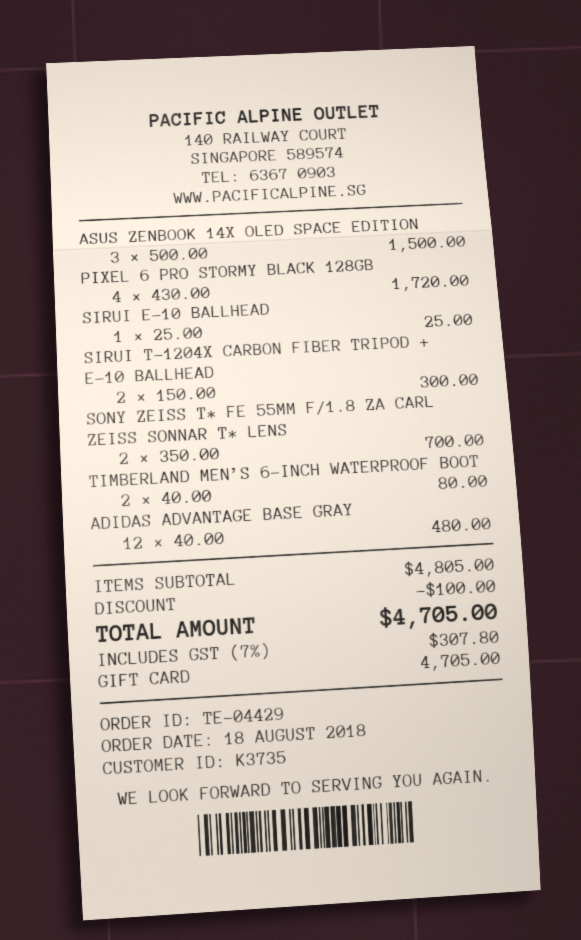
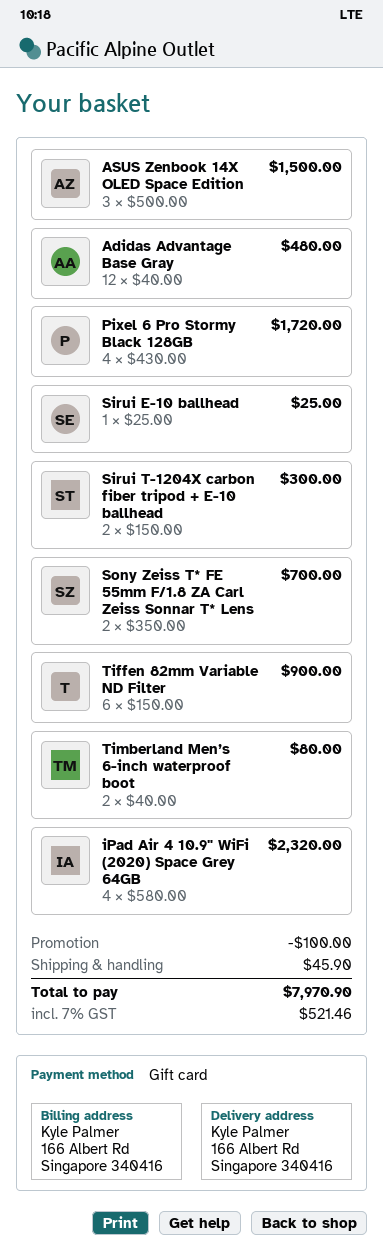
Tiffen 82mm Variable ND Filter: none -> 6 x 150.00 = 900.00
iPad Air 4 10.9" WiFi (2020) Space Grey 64GB: none -> 4 x 580.00 = 2320.00
shipping: none -> 45.90
tax: 7% = 307.80 -> 7% = 521.46
total: 4705.00 -> 7970.90

